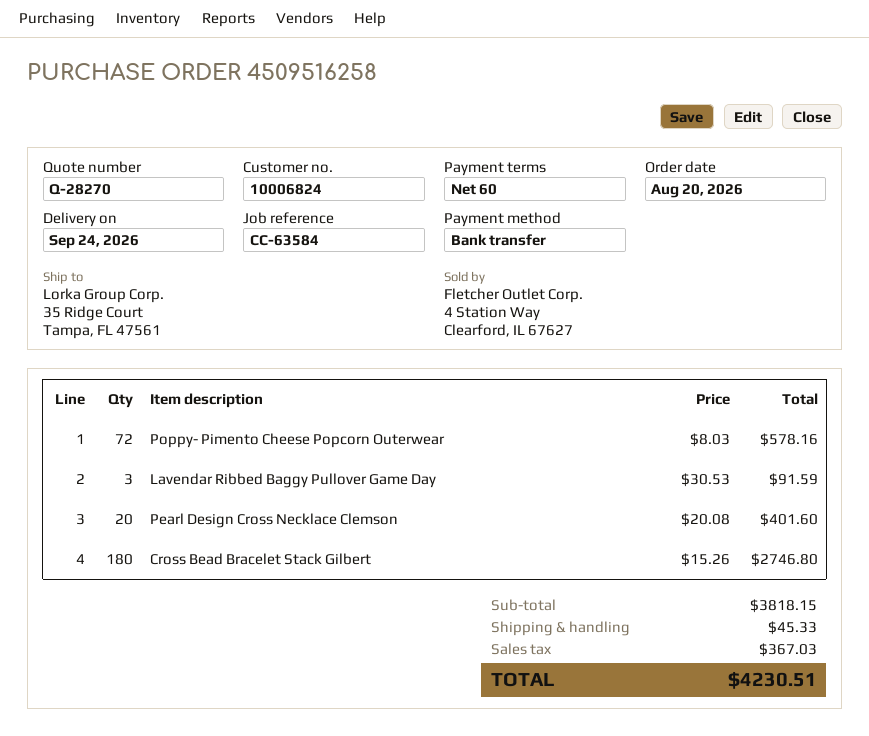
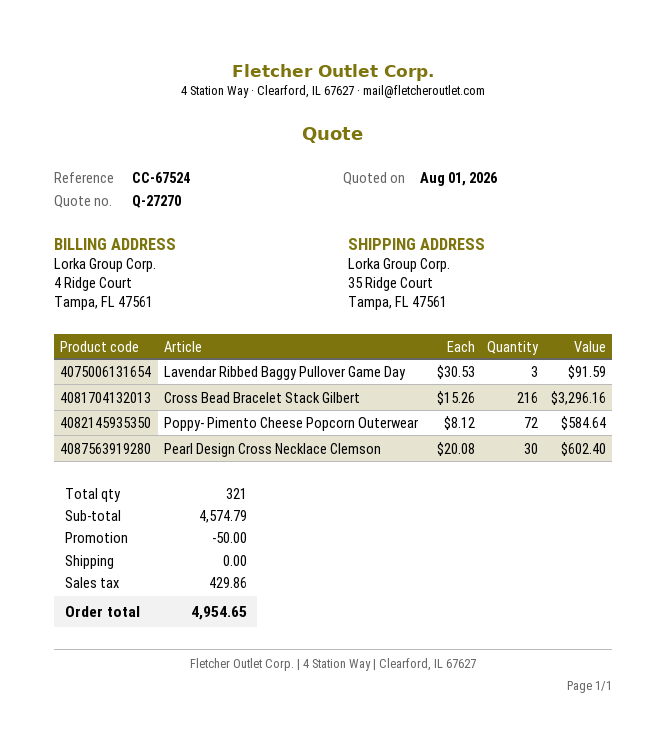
quote number: Q-28270 -> Q-27270
reference: CC-63584 -> CC-67524
Poppy- Pimento Cheese Popcorn Outerwear: 72 x 8.03 = 578.16 -> 72 x 8.12 = 584.64
Pearl Design Cross Necklace Clemson: 20 x 20.08 = 401.60 -> 30 x 20.08 = 602.40
Cross Bead Bracelet Stack Gilbert: 180 x 15.26 = 2746.80 -> 216 x 15.26 = 3296.16
subtotal: 3818.15 -> 4574.79
discount: none -> 50.00
shipping: 45.33 -> 0.00
tax: 367.03 -> 429.86
total: 4230.51 -> 4954.65

